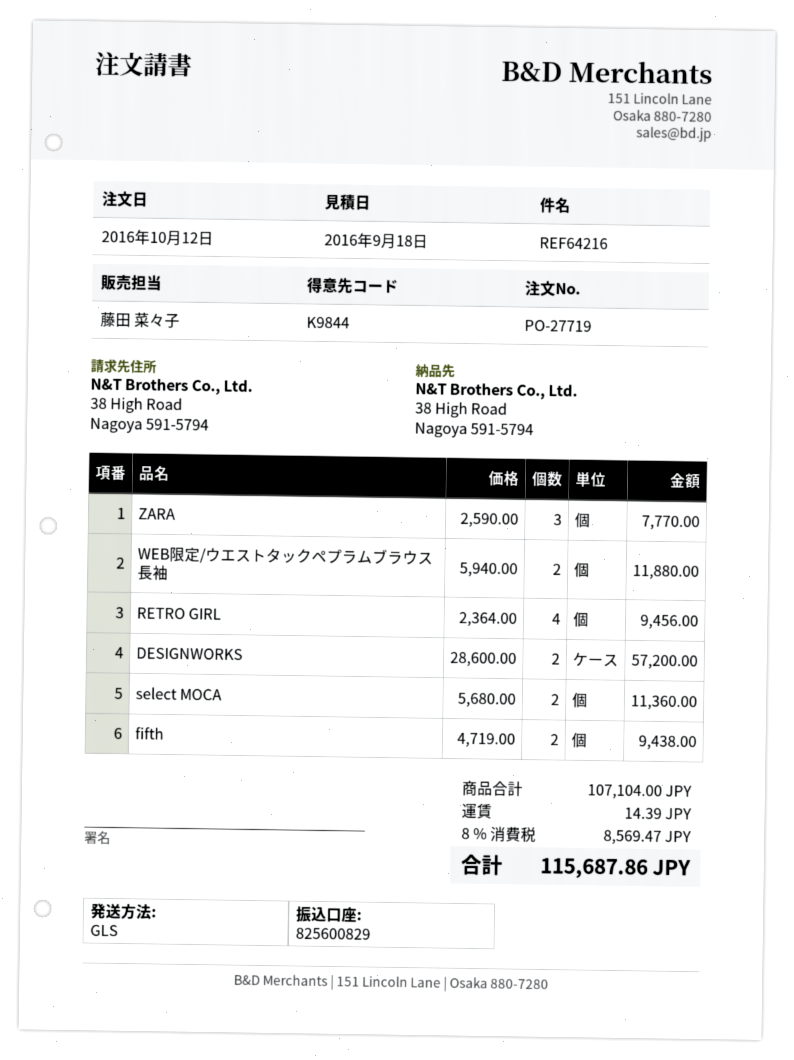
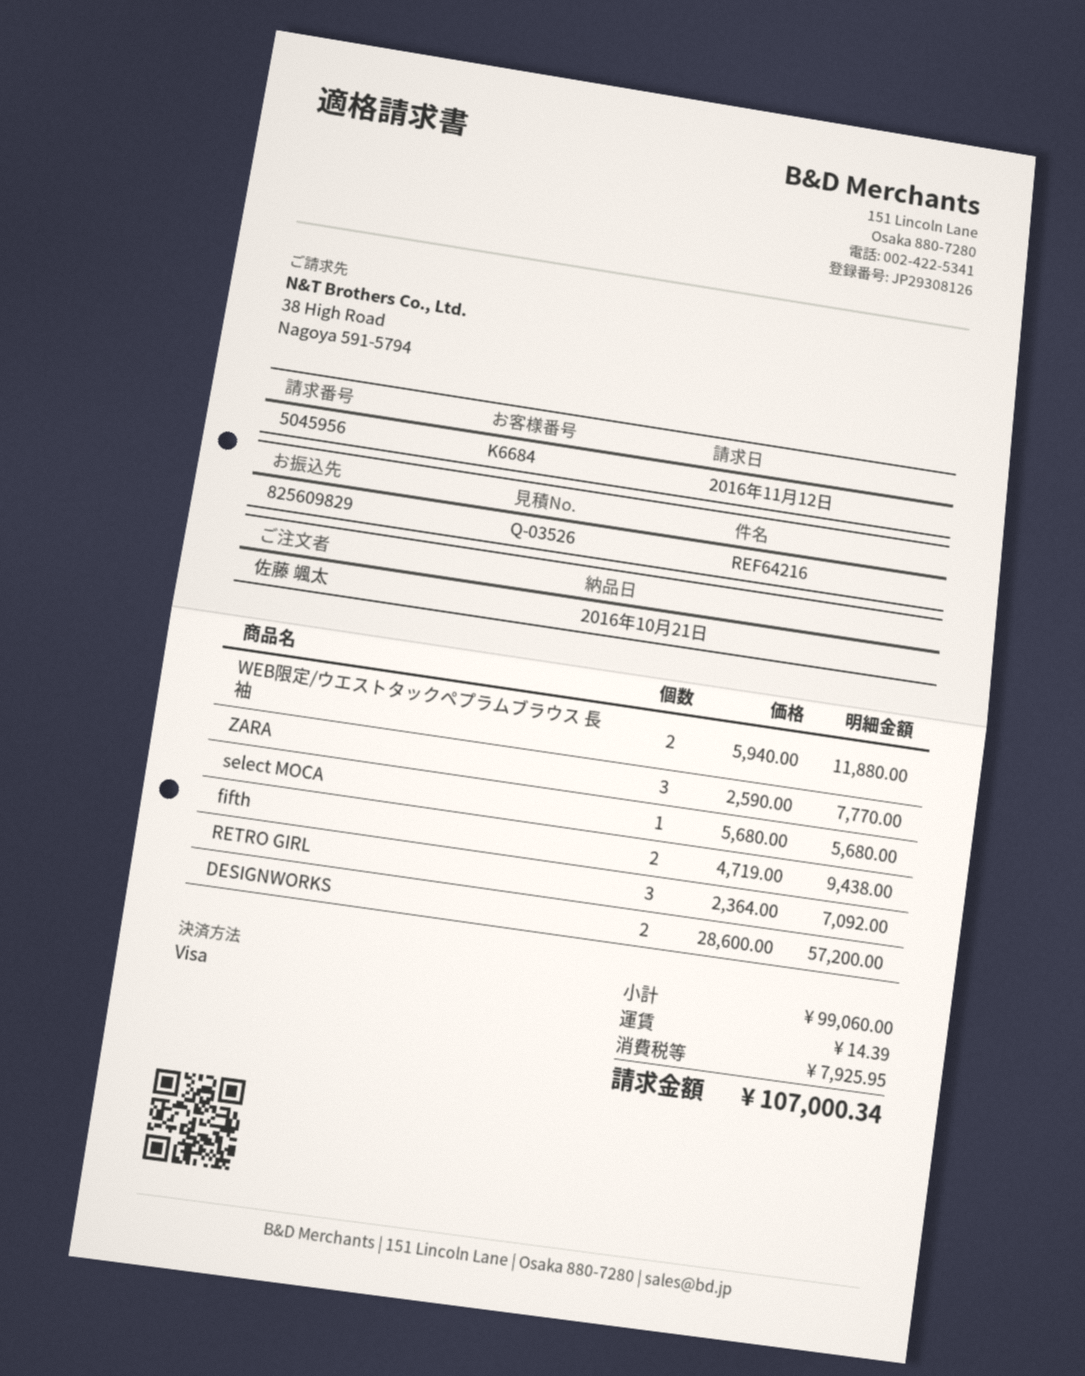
customer number: K9844 -> K6684
bank account: 825600829 -> 825609829
RETRO GIRL: 4 x 2364.00 = 9456.00 -> 3 x 2364.00 = 7092.00
select MOCA: 2 x 5680.00 = 11360.00 -> 1 x 5680.00 = 5680.00
subtotal: 107104.00 -> 99060.00
tax: 8569.47 -> 7925.95
total: 115687.86 -> 107000.34

